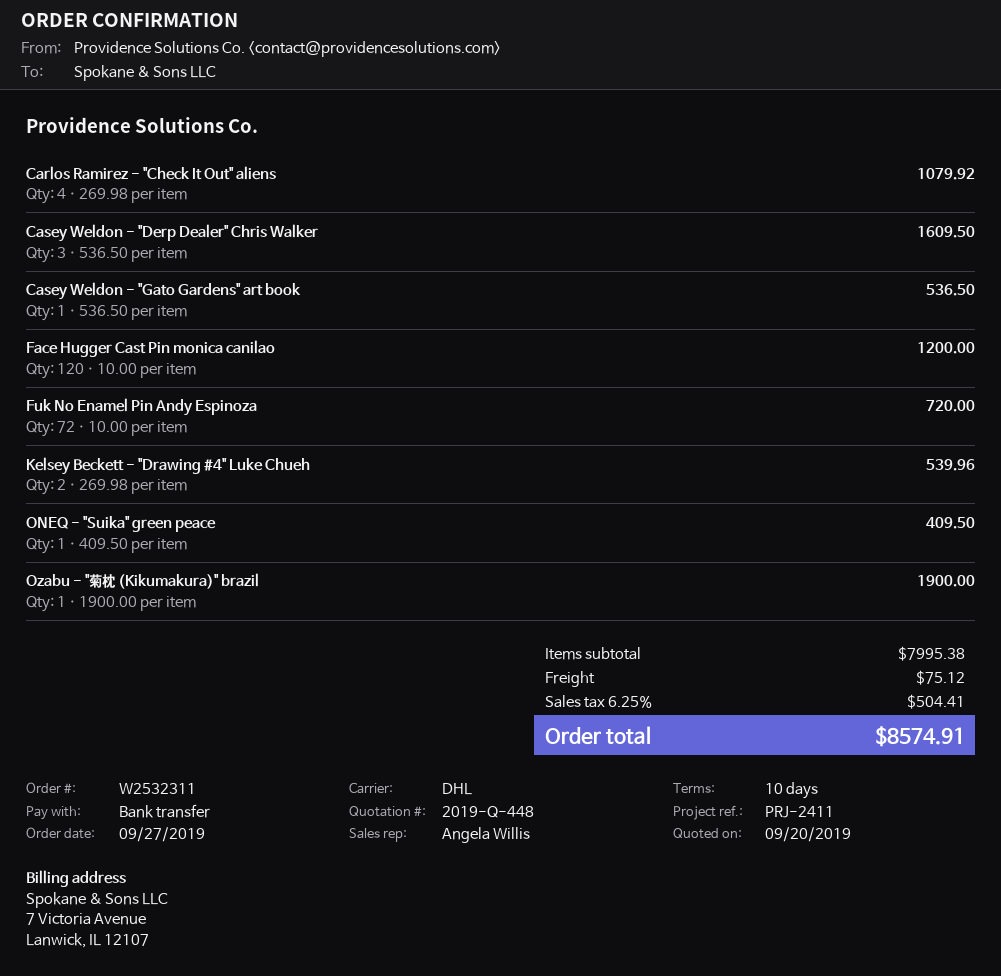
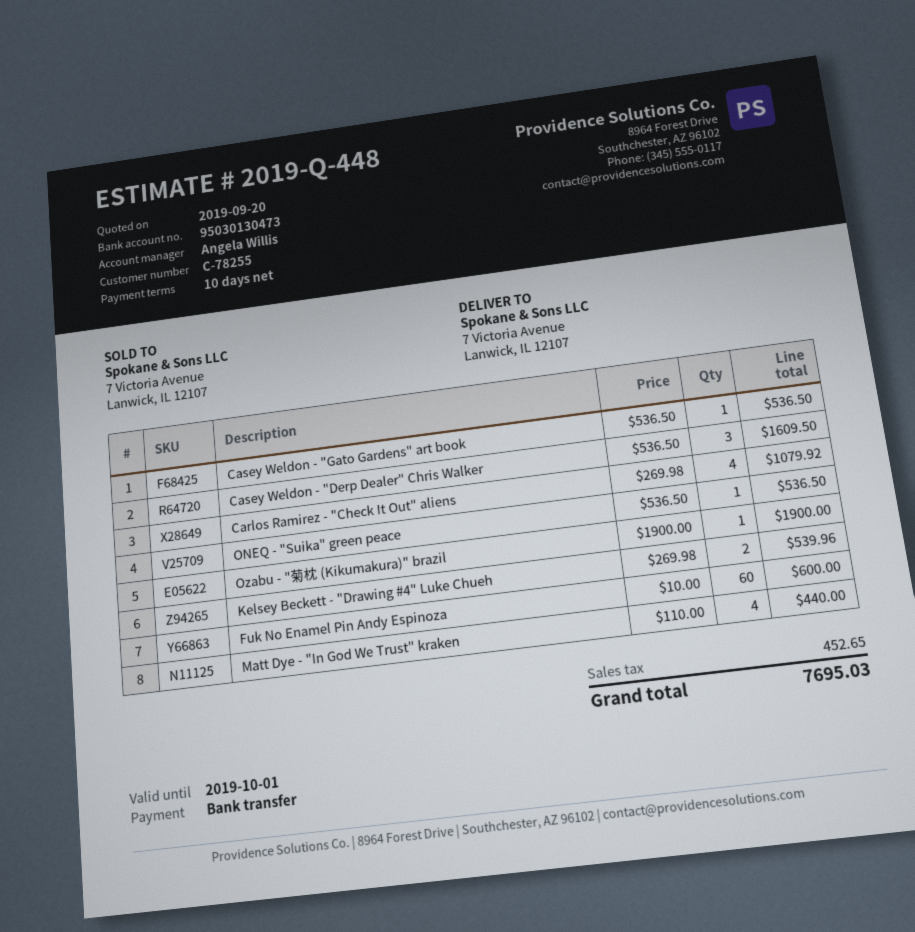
Face Hugger Cast Pin monica canilao: 120 x 10.00 = 1200.00 -> none
Fuk No Enamel Pin Andy Espinoza: 72 x 10.00 = 720.00 -> 60 x 10.00 = 600.00
ONEQ - "Suika" green peace: 1 x 409.50 = 409.50 -> 1 x 536.50 = 536.50
Matt Dye - "In God We Trust" kraken: none -> 4 x 110.00 = 440.00
shipping: 75.12 -> none
tax: 504.41 -> 452.65
total: 8574.91 -> 7695.03

